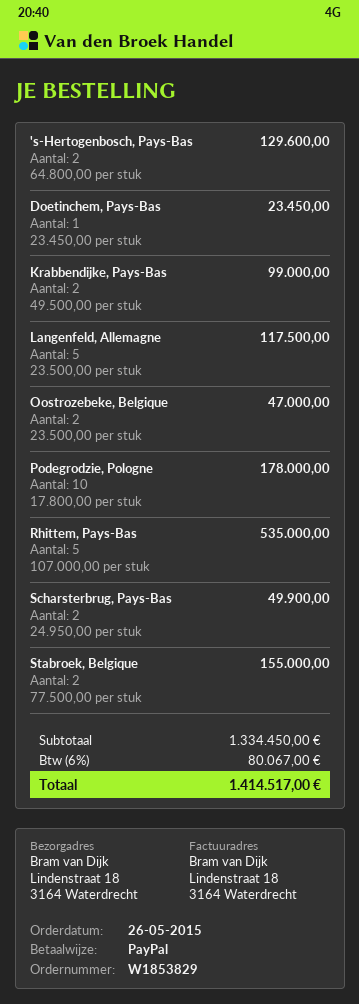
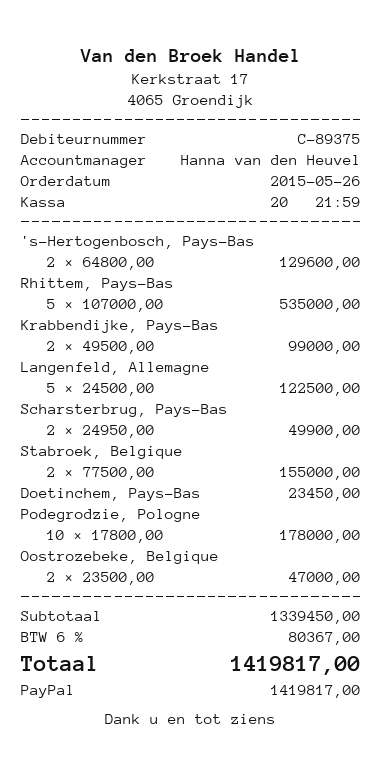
Langenfeld, Allemagne: 5 x 23500.00 = 117500.00 -> 5 x 24500.00 = 122500.00
subtotal: 1334450.00 -> 1339450.00
tax: 6% = 80067.00 -> 6% = 80367.00
total: 1414517.00 -> 1419817.00

